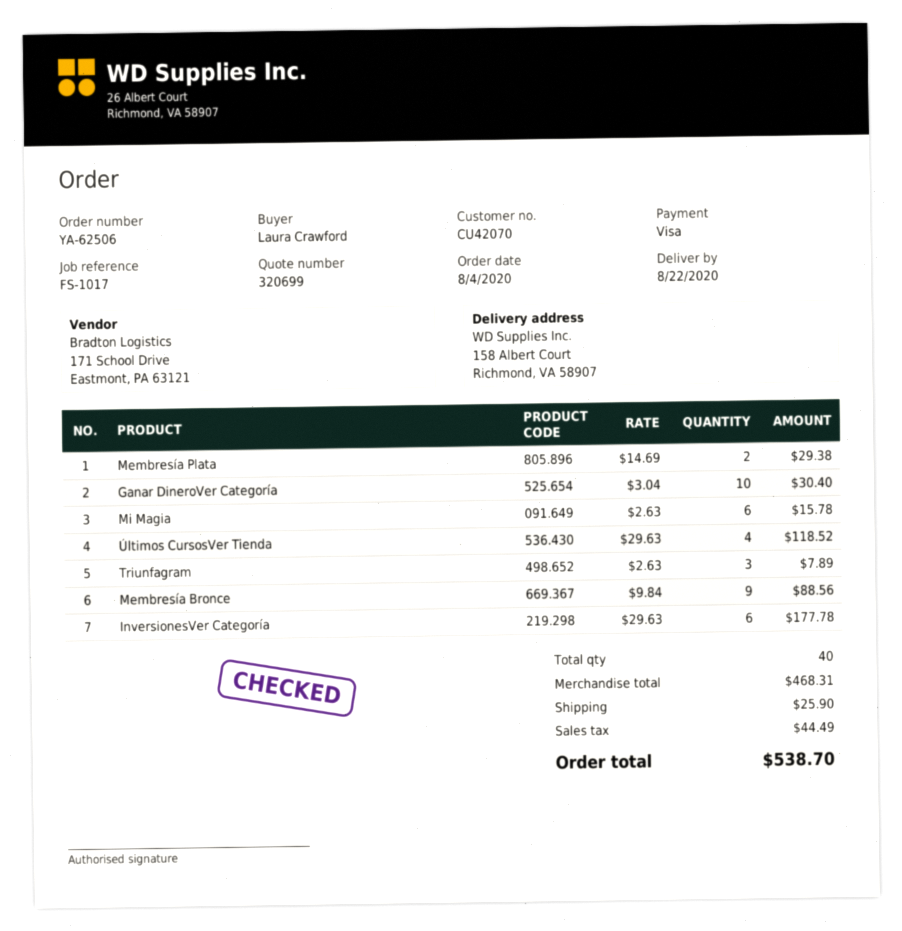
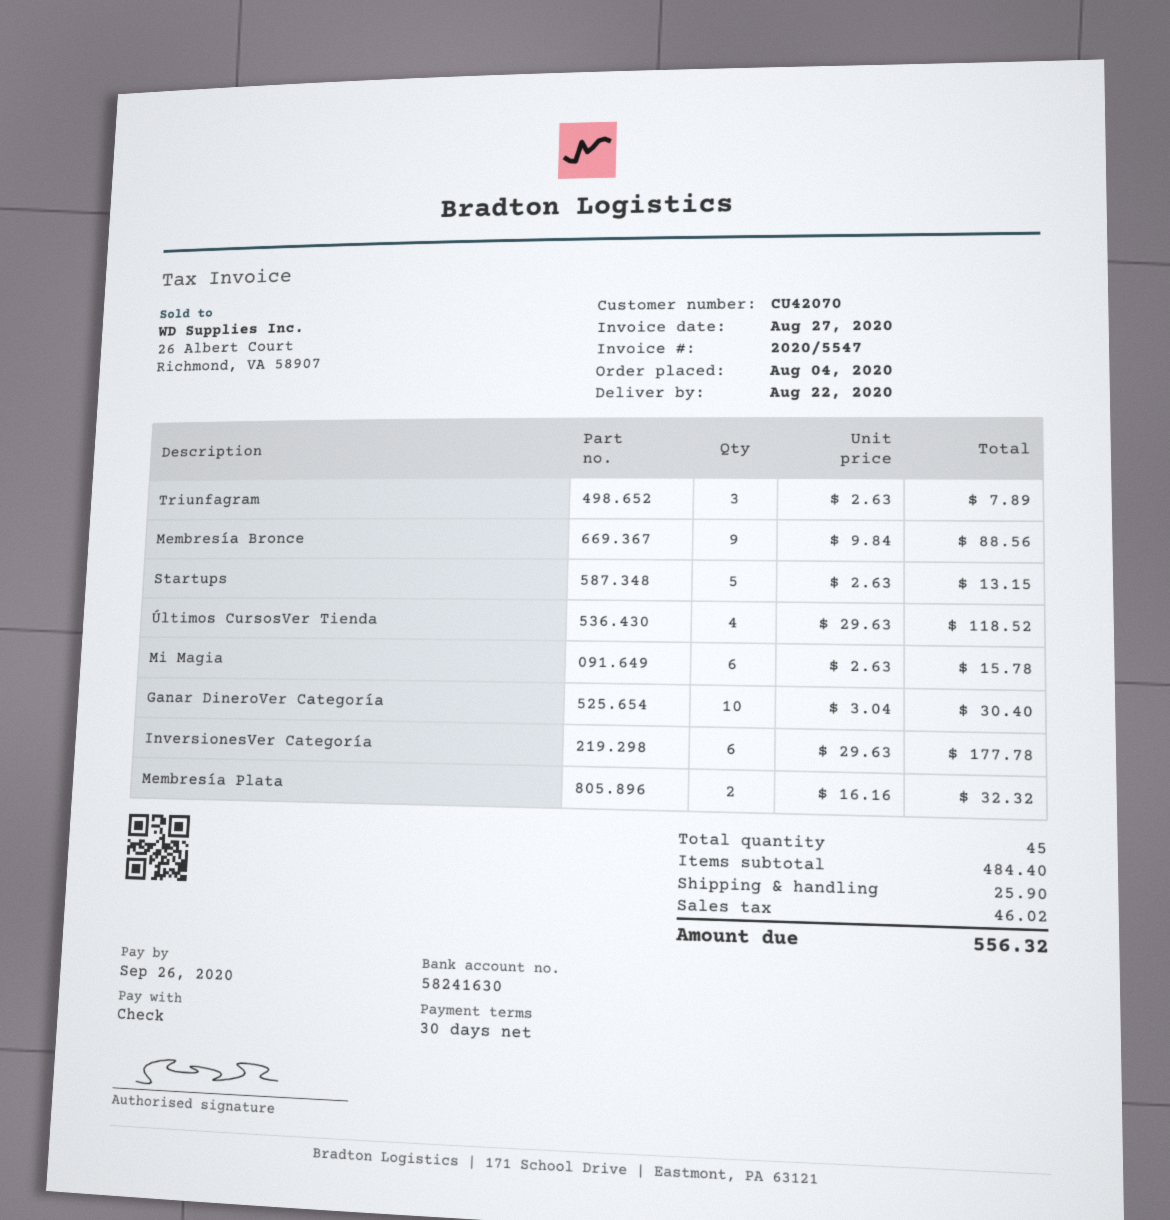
payment method: Visa -> cheque
Membresía Plata: 2 x 14.69 = 29.38 -> 2 x 16.16 = 32.32
Startups: none -> 5 x 2.63 = 13.15
total quantity: 40 -> 45
subtotal: 468.31 -> 484.40
tax: 44.49 -> 46.02
total: 538.70 -> 556.32

